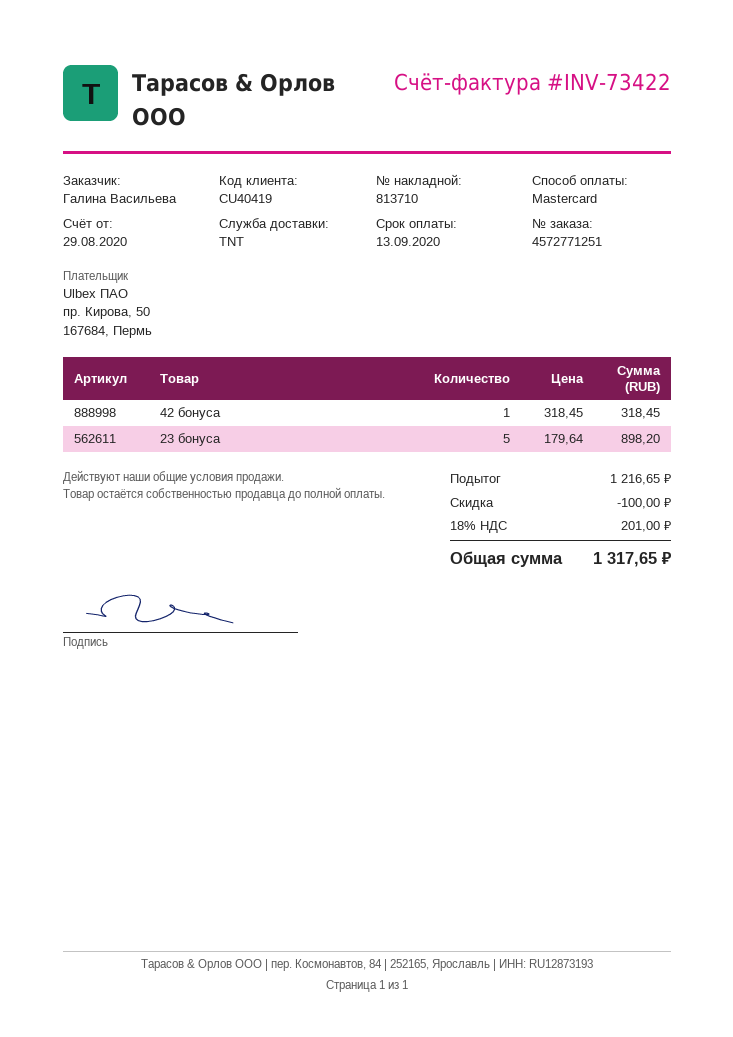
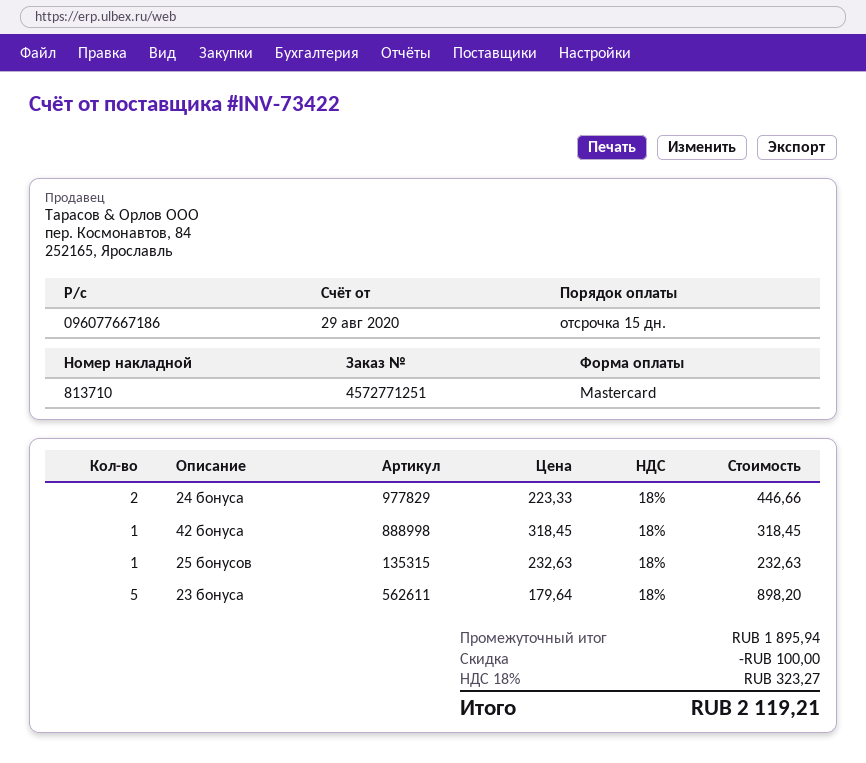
24 бонуса: none -> 2 x 223.33 = 446.66
25 бонусов: none -> 1 x 232.63 = 232.63
subtotal: 1216.65 -> 1895.94
tax: 18% = 201.00 -> 18% = 323.27
total: 1317.65 -> 2119.21

